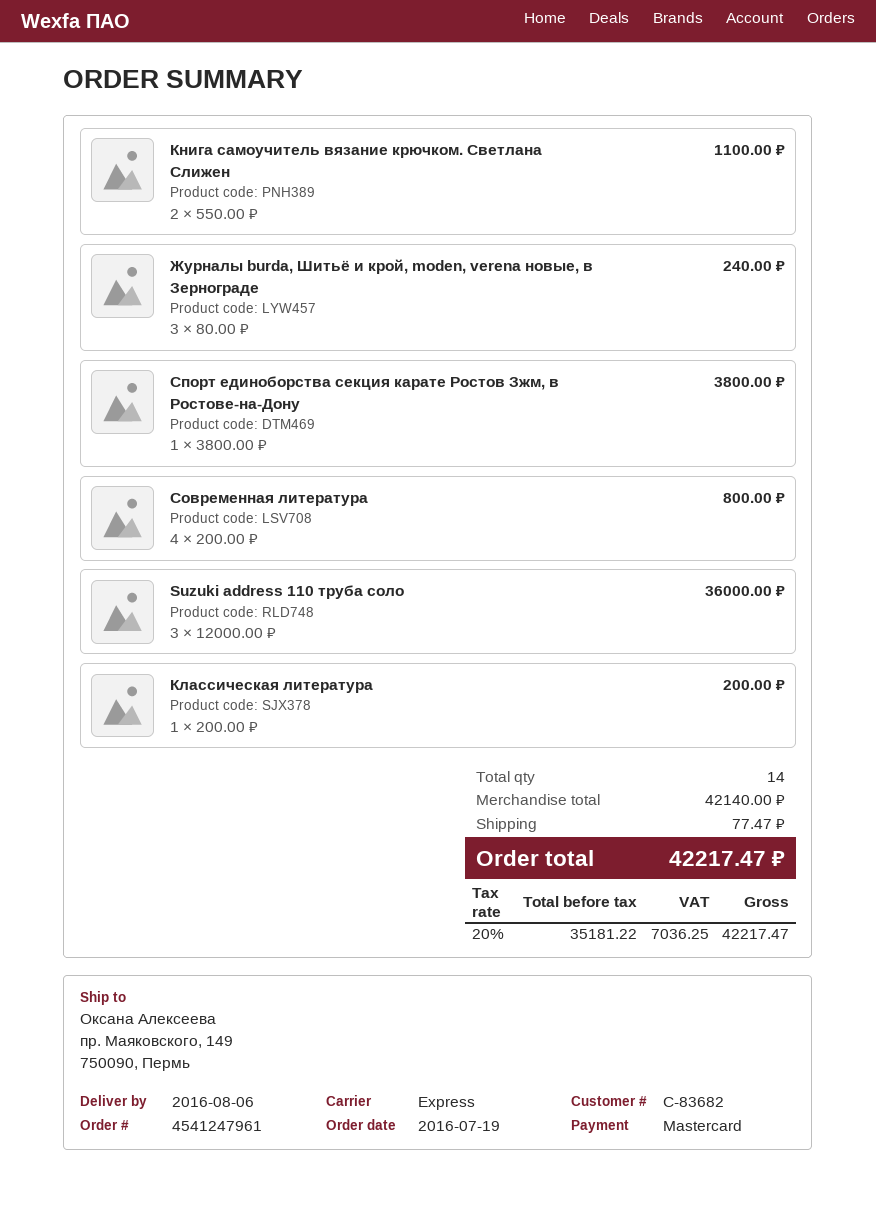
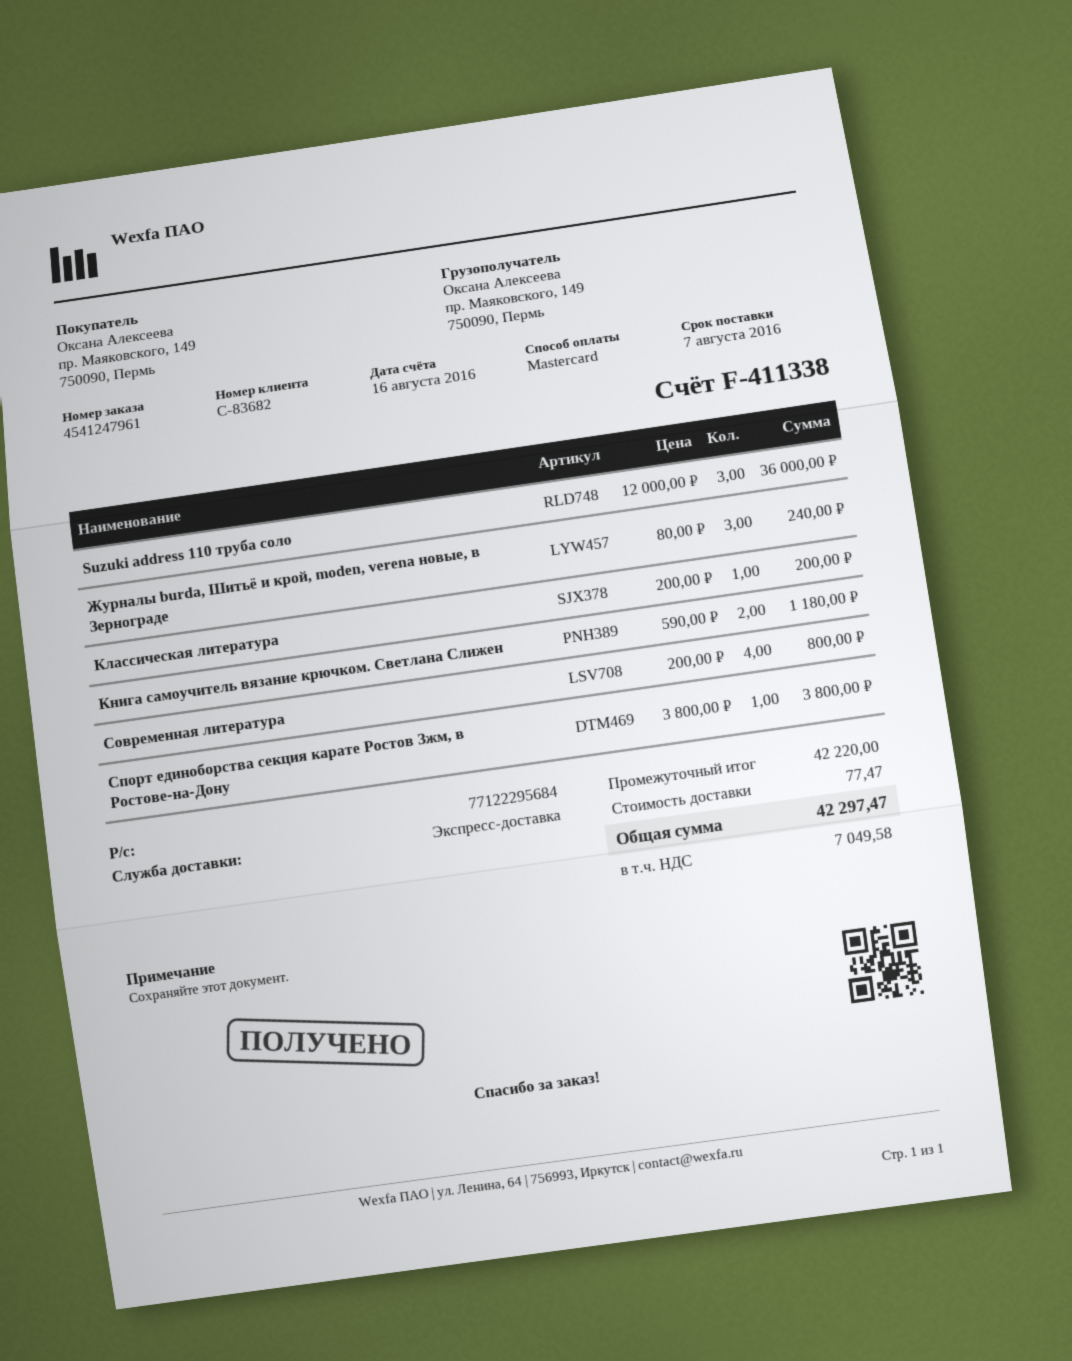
delivery date: 2016-08-06 -> 2016-08-07
Книга самоучитель вязание крючком. Светлана Слижен: 2 x 550.00 = 1100.00 -> 2 x 590.00 = 1180.00
subtotal: 42140.00 -> 42220.00
tax: 7036.25 -> 7049.58
total: 42217.47 -> 42297.47

